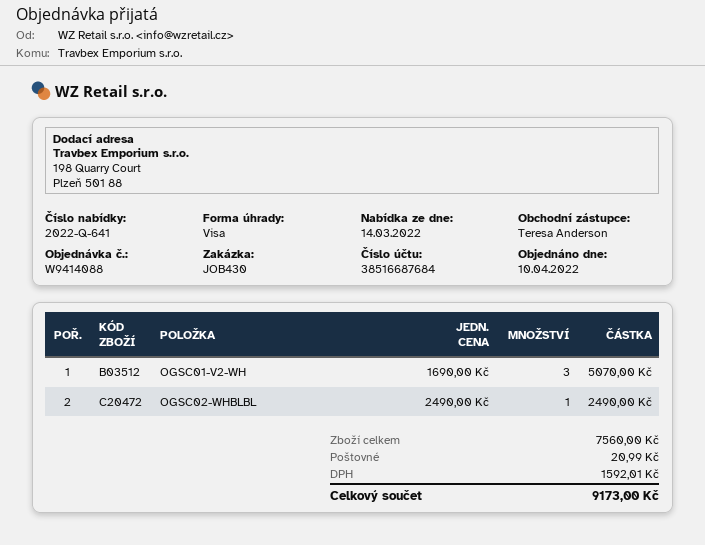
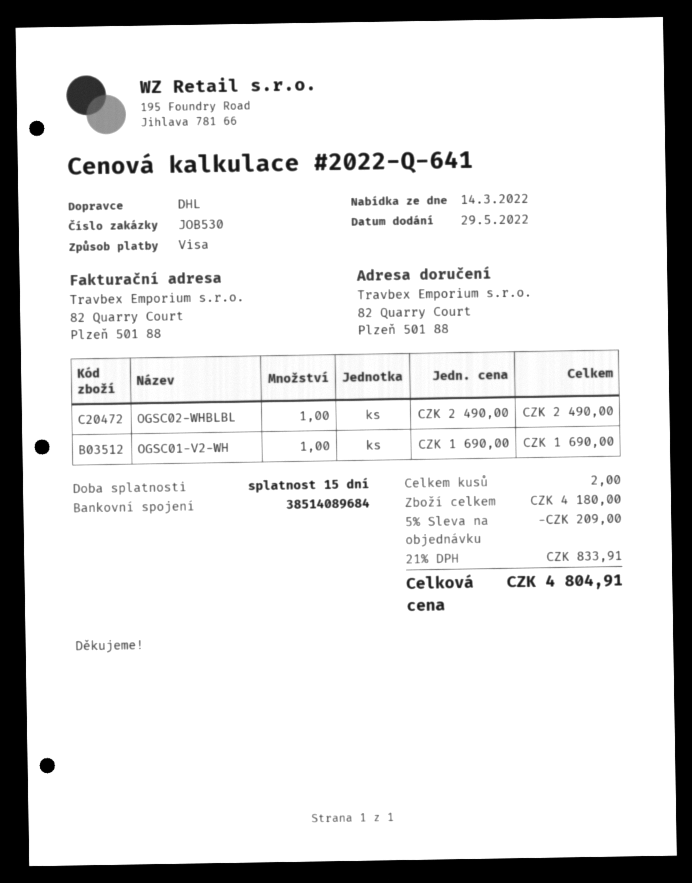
reference: JOB430 -> JOB530
bank account: 38516687684 -> 38514089684
ship to: 198 Quarry Court, Plzeň 501 88 -> 82 Quarry Court, Plzeň 501 88
OGSC01-V2-WH: 3 x 1690.00 = 5070.00 -> 1 x 1690.00 = 1690.00
subtotal: 7560.00 -> 4180.00
discount: none -> 5% = 209.00
shipping: 20.99 -> none
tax: 1592.01 -> 833.91
total: 9173.00 -> 4804.91

